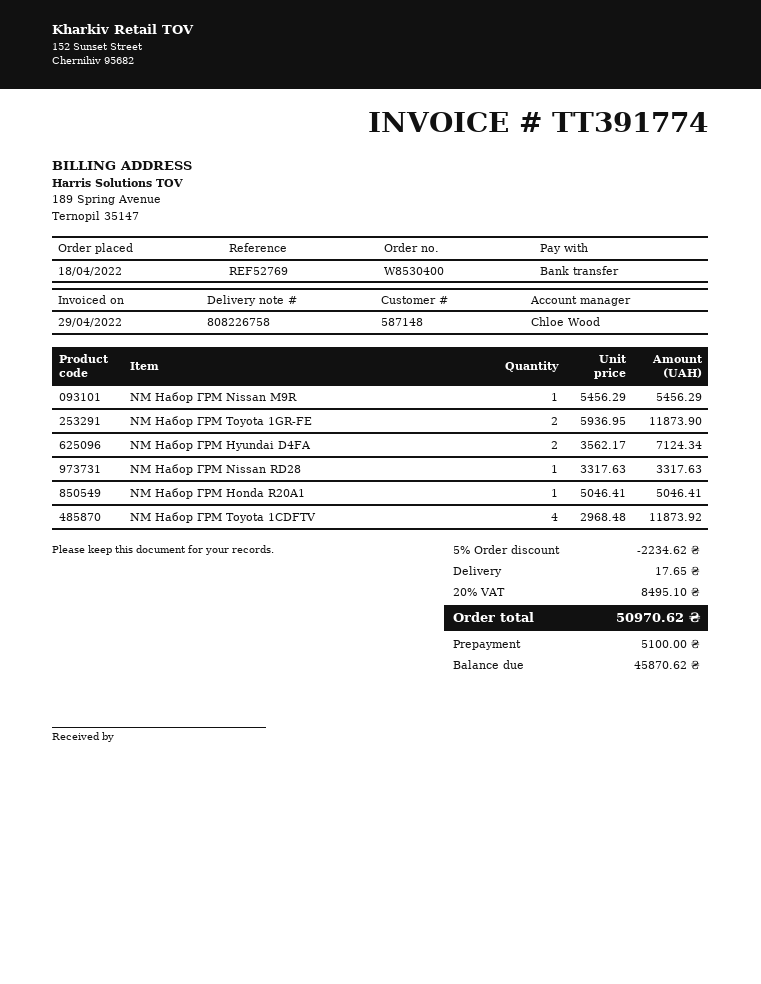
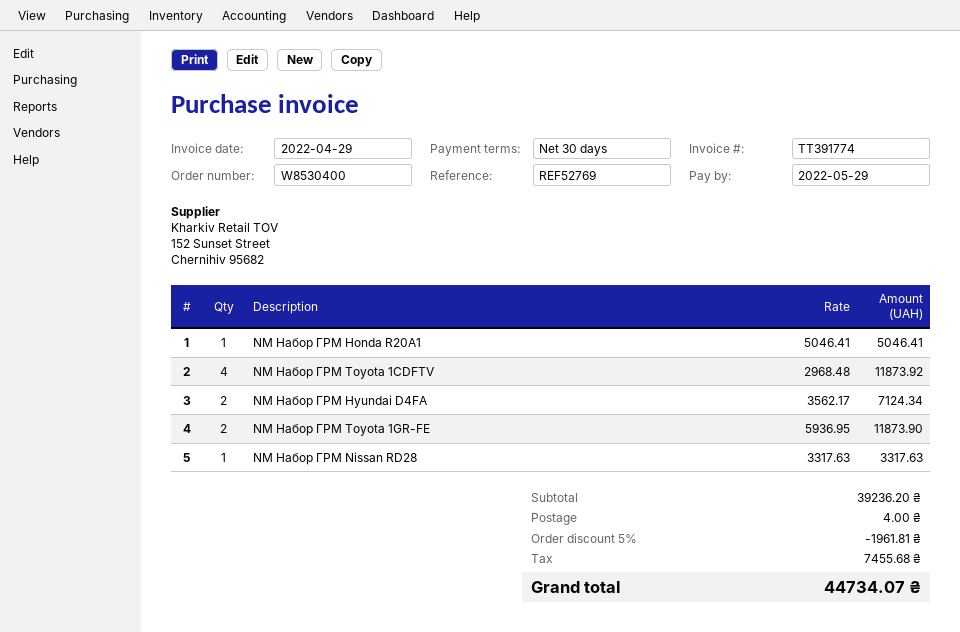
NM Набор ГРМ Nissan M9R: 1 x 5456.29 = 5456.29 -> none
discount: 5% = 2234.62 -> 5% = 1961.81
shipping: 17.65 -> 4.00
tax: 8495.10 -> 7455.68
total: 50970.62 -> 44734.07

